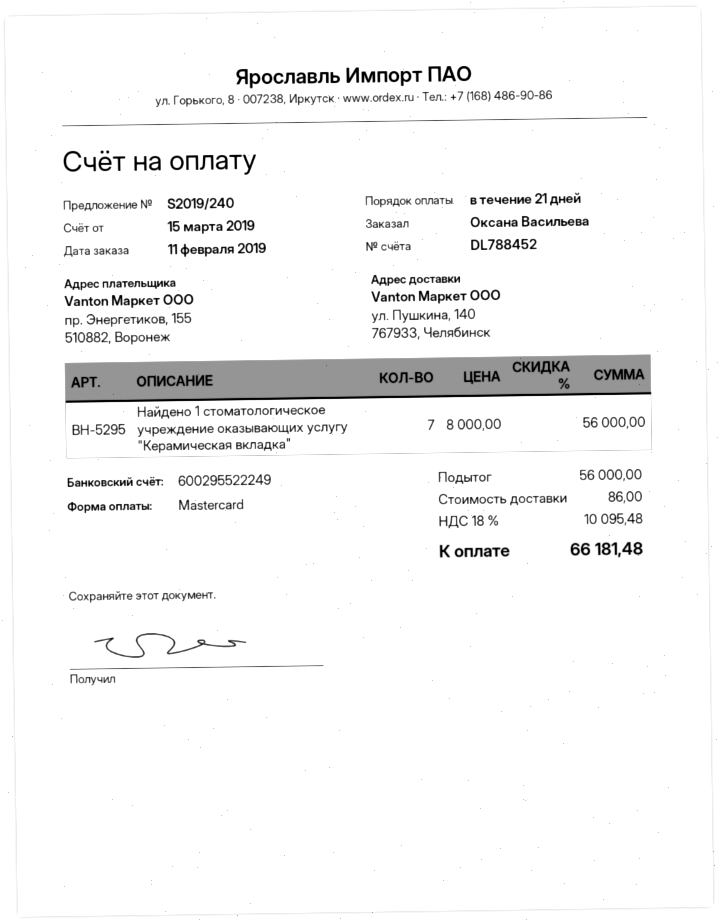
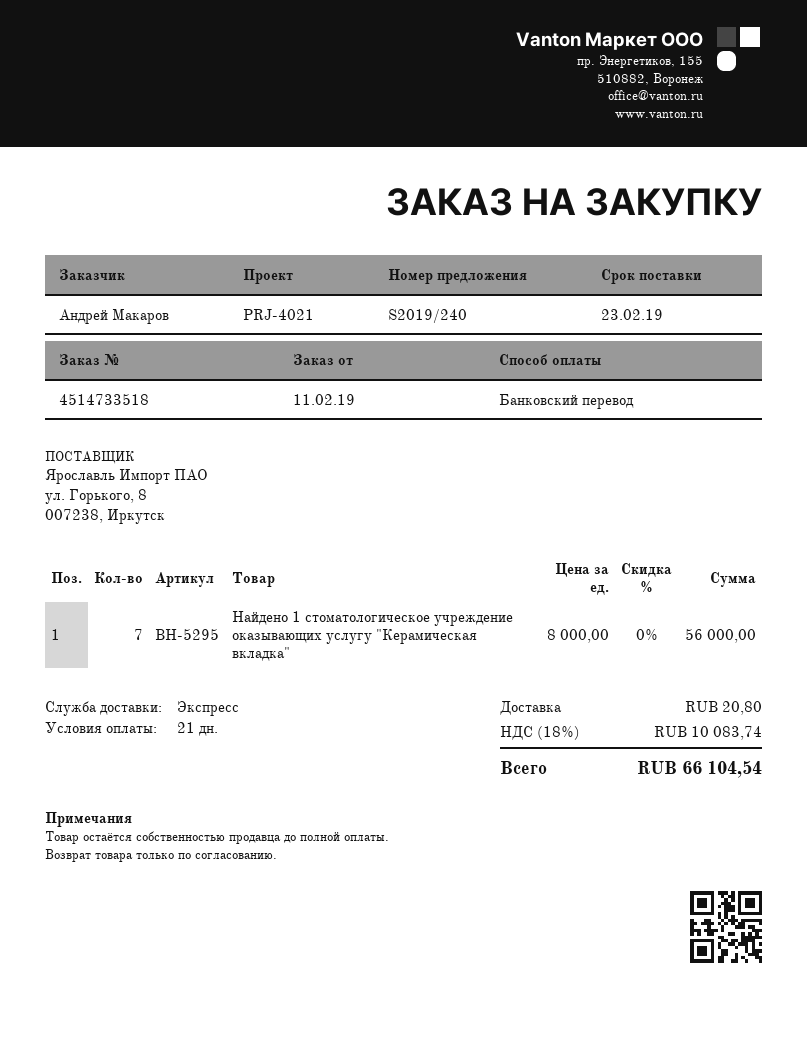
ordered by: Оксана Васильева -> Андрей Макаров
payment method: Mastercard -> bank transfer
shipping: 86.00 -> 20.80
tax: 18% = 10095.48 -> 18% = 10083.74
total: 66181.48 -> 66104.54

